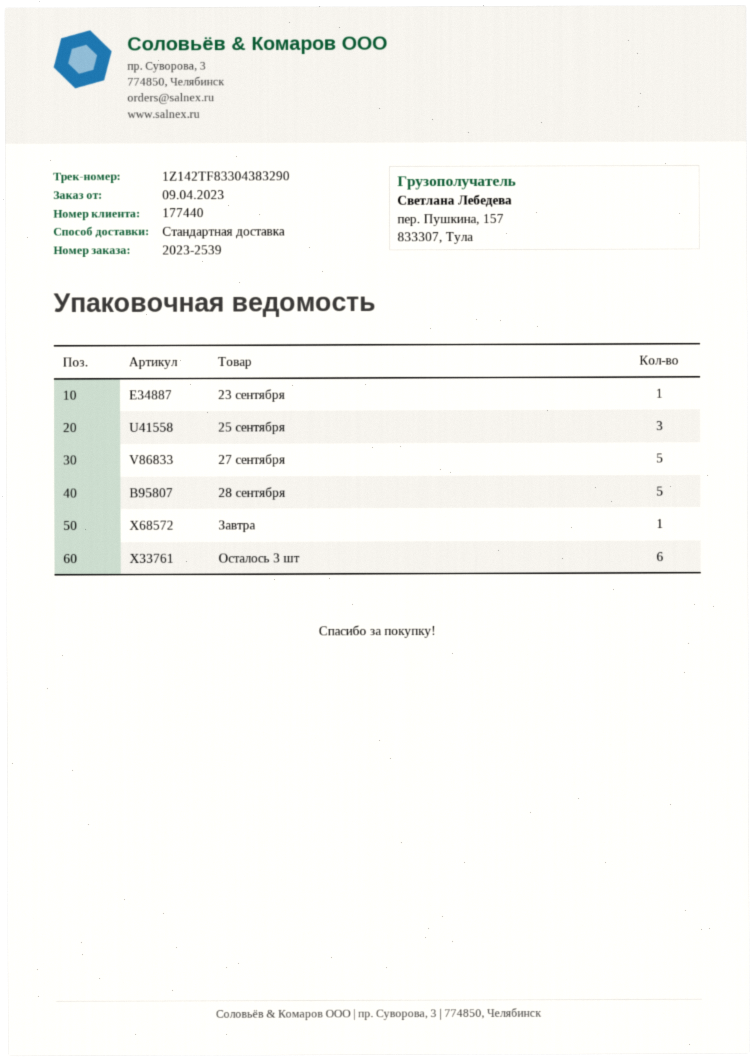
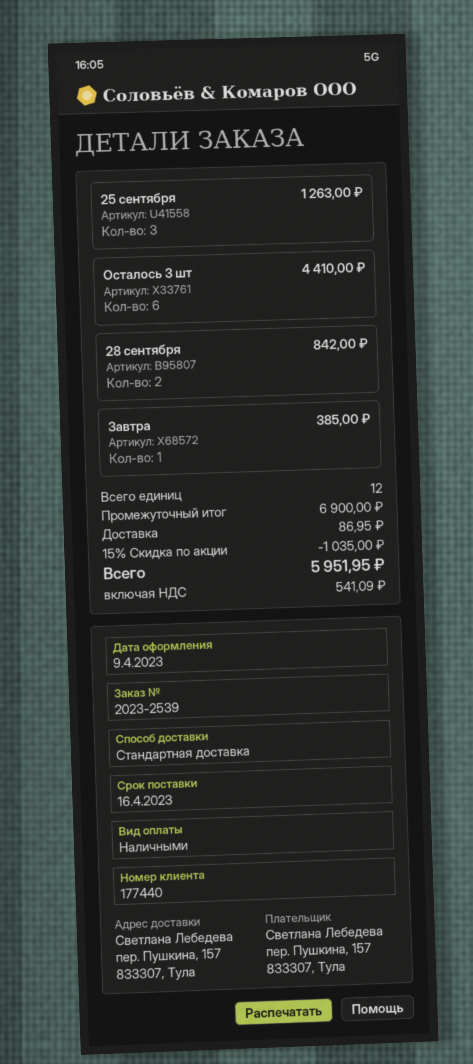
23 сентября: 1 -> none
27 сентября: 5 -> none
28 сентября: 5 -> 2

